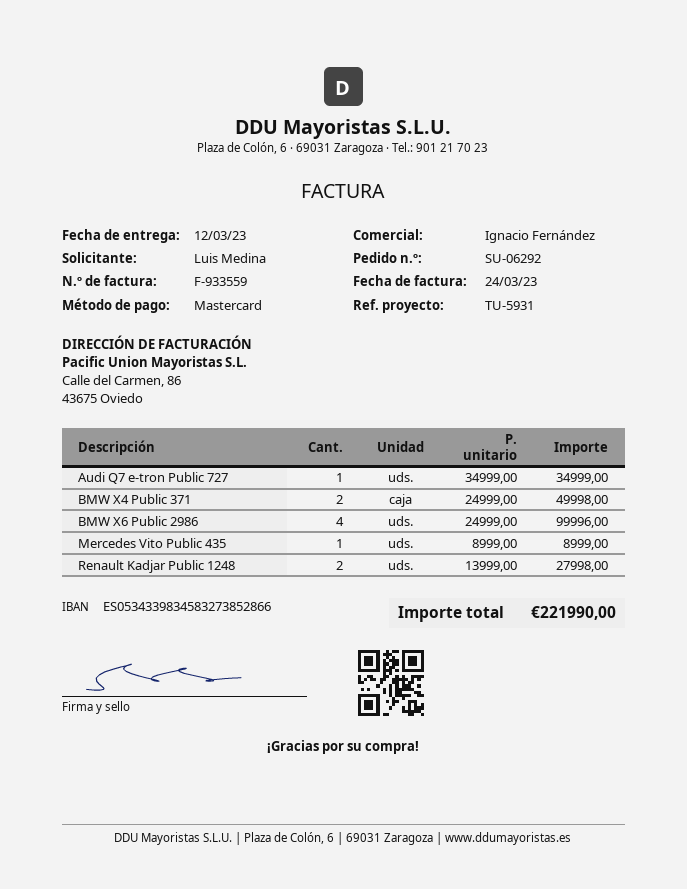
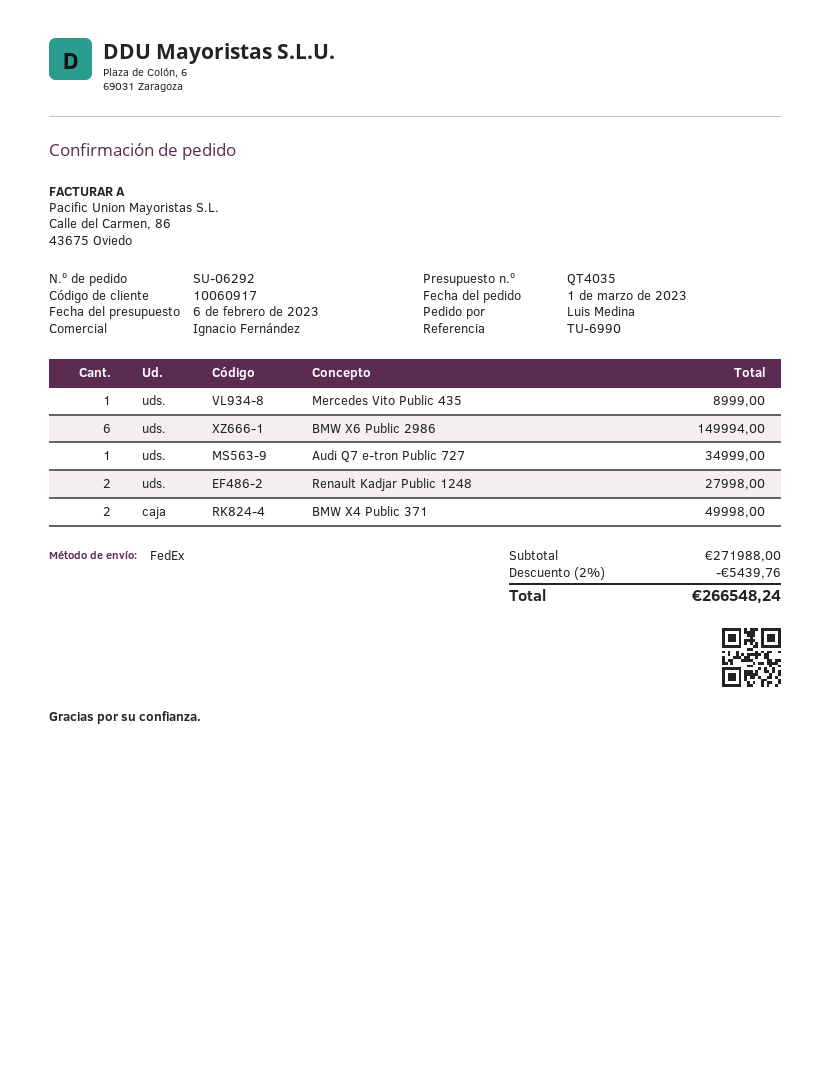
reference: TU-5931 -> TU-6990
BMW X6 Public 2986: 4 for 99996.00 -> 6 for 149994.00
discount: none -> 2% = 5439.76
total: 221990.00 -> 266548.24

